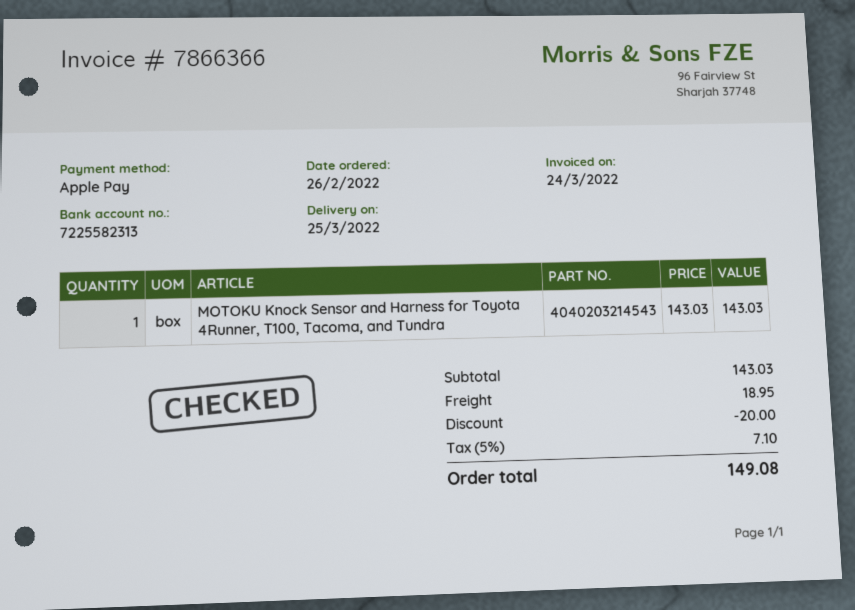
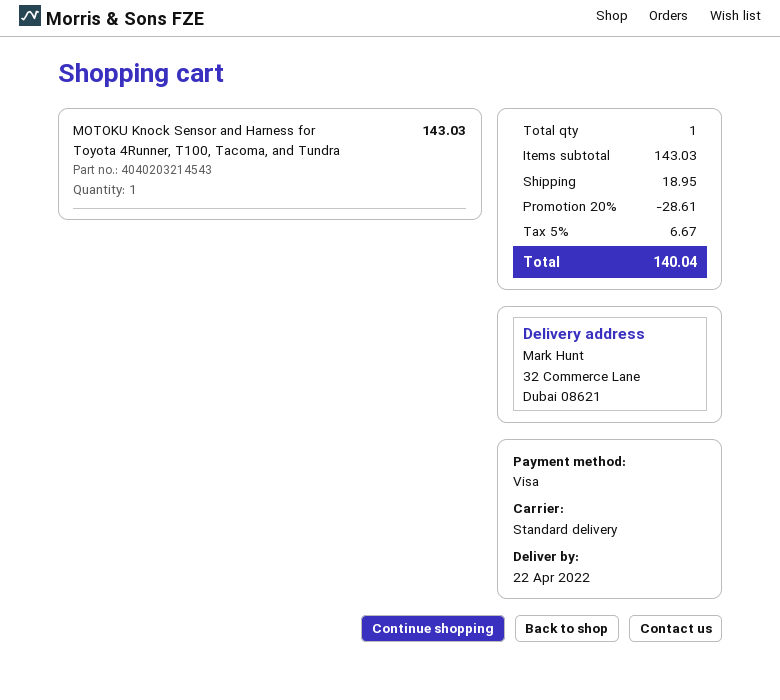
delivery date: 2022-03-25 -> 2022-04-22
payment method: Apple Pay -> Visa
discount: 20.00 -> 28.61
tax: 5% = 7.10 -> 5% = 6.67
total: 149.08 -> 140.04

